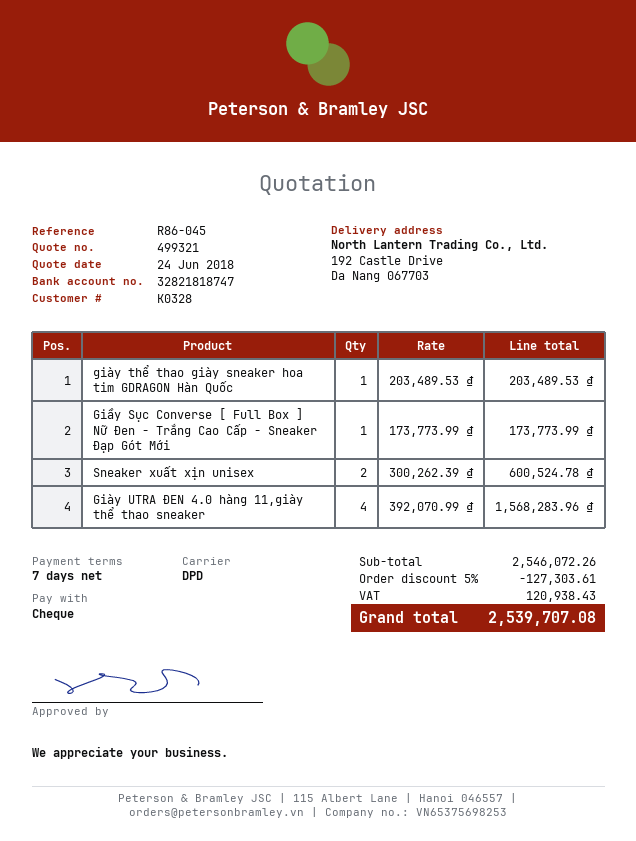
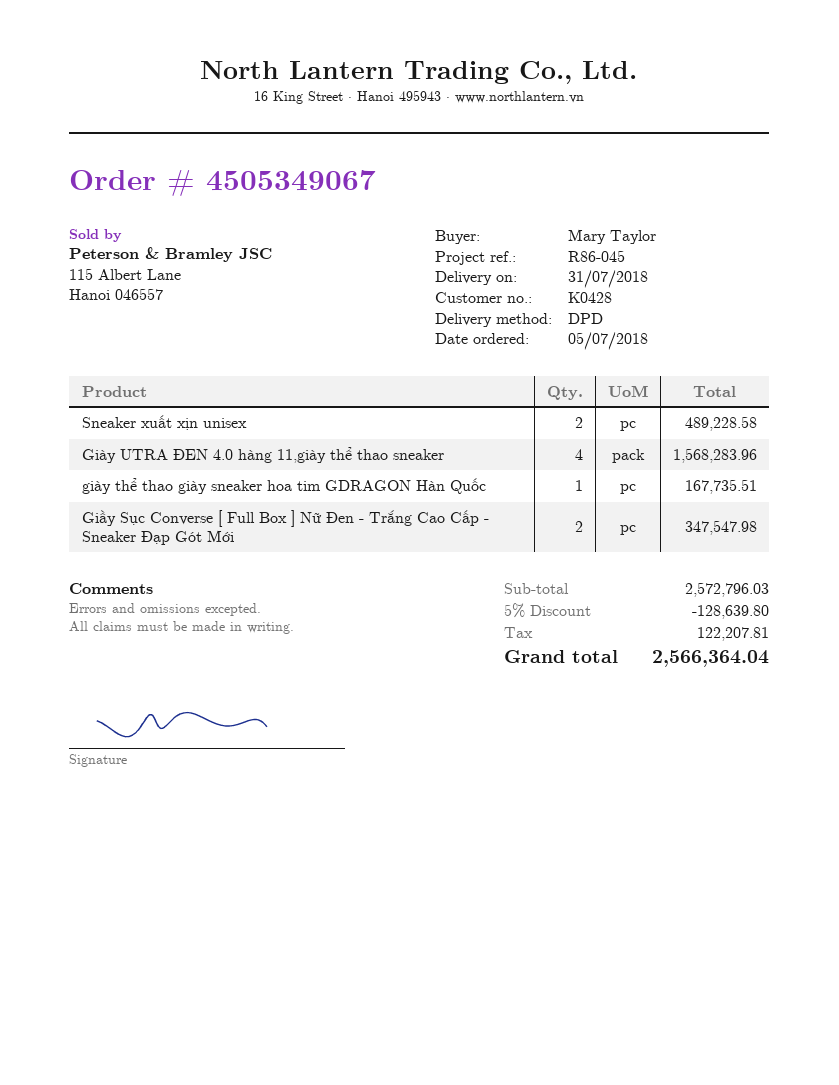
customer number: K0328 -> K0428
giày thể thao giày sneaker hoa tim GDRAGON Hàn Quốc: 1 for 203489.53 -> 1 for 167735.51
Giầy Sục Converse [ Full Box ] Nữ Đen - Trắng Cao Cấp - Sneaker Đạp Gót Mới: 1 for 173773.99 -> 2 for 347547.98
Sneaker xuất xịn unisex: 2 for 600524.78 -> 2 for 489228.58
subtotal: 2546072.26 -> 2572796.03
discount: 5% = 127303.61 -> 5% = 128639.80
tax: 120938.43 -> 122207.81
total: 2539707.08 -> 2566364.04

